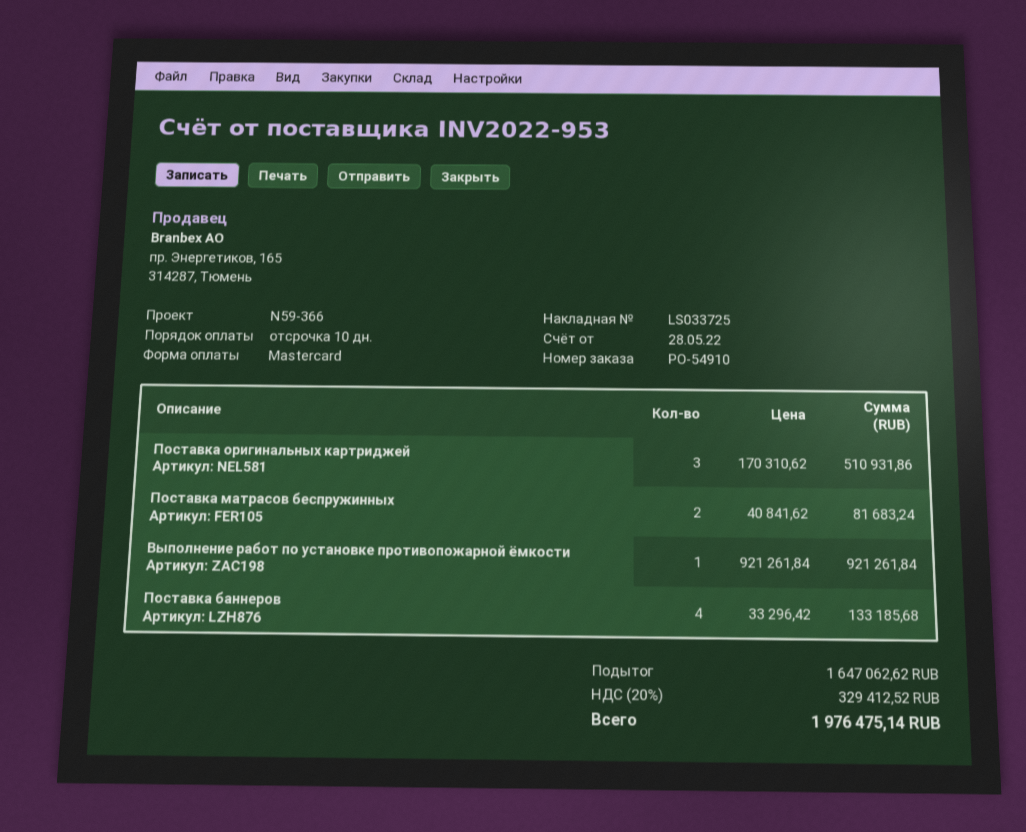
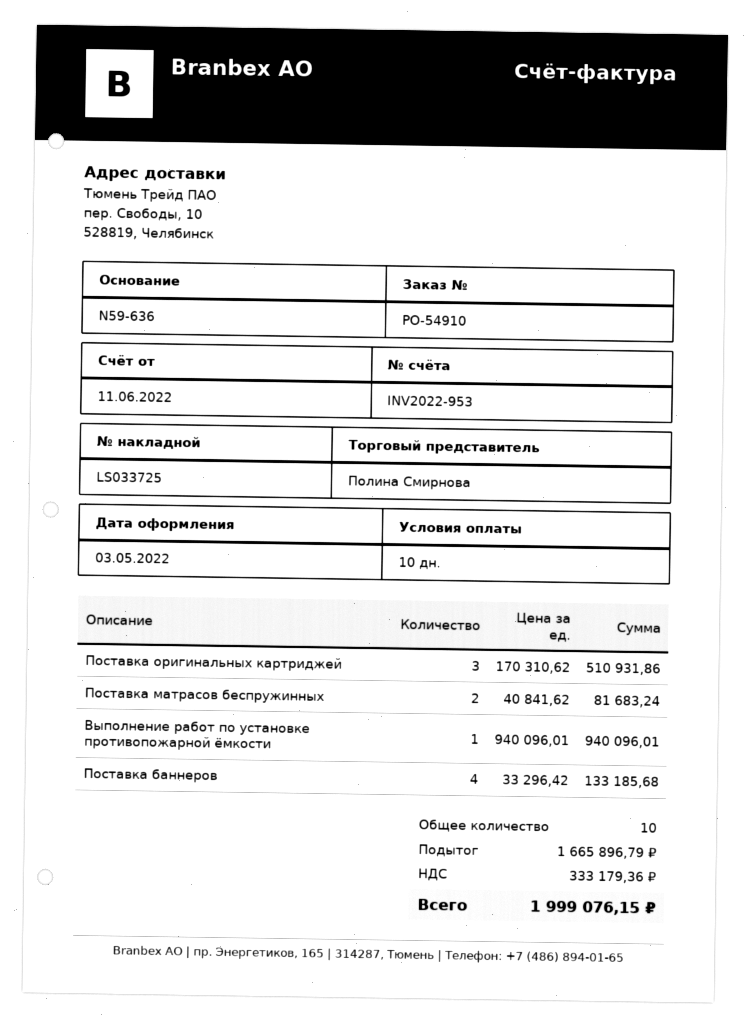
invoice date: 2022-05-28 -> 2022-06-11
reference: N59-366 -> N59-636
Выполнение работ по установке противопожарной ёмкости: 1 x 921261.84 = 921261.84 -> 1 x 940096.01 = 940096.01
subtotal: 1647062.62 -> 1665896.79
tax: 329412.52 -> 333179.36
total: 1976475.14 -> 1999076.15

